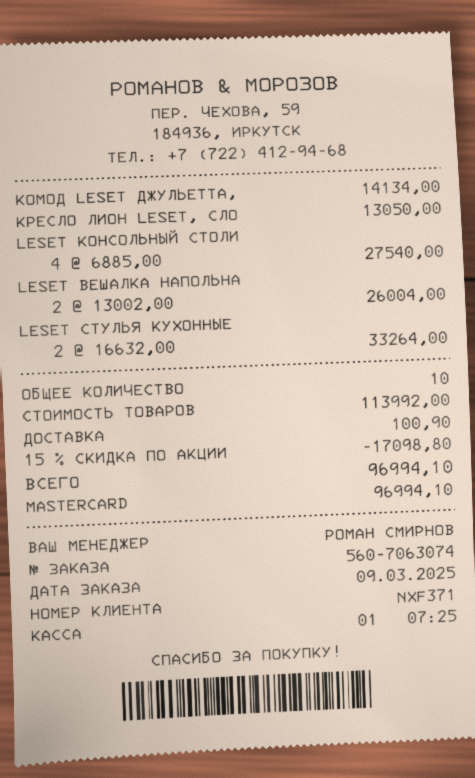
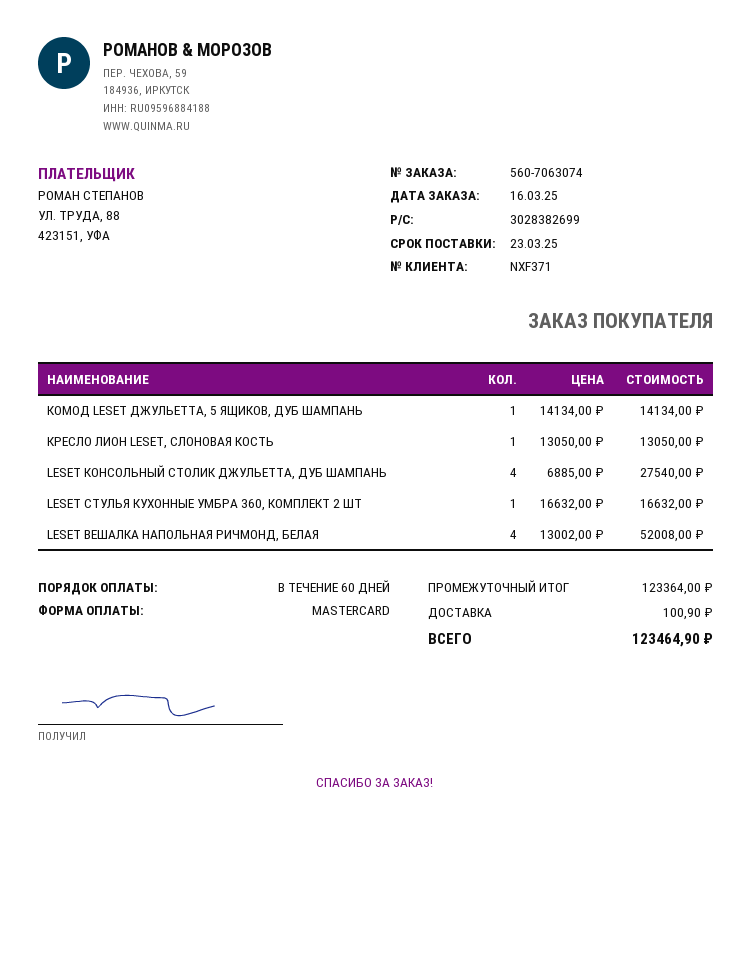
order date: 2025-03-09 -> 2025-03-16
LESET ВЕШАЛКА НАПОЛЬНА: 2 x 13002.00 = 26004.00 -> 4 x 13002.00 = 52008.00
LESET СТУЛЬЯ КУХОННЫЕ: 2 x 16632.00 = 33264.00 -> 1 x 16632.00 = 16632.00
subtotal: 113992.00 -> 123364.00
discount: 15% = 17098.80 -> none
total: 96994.10 -> 123464.90

